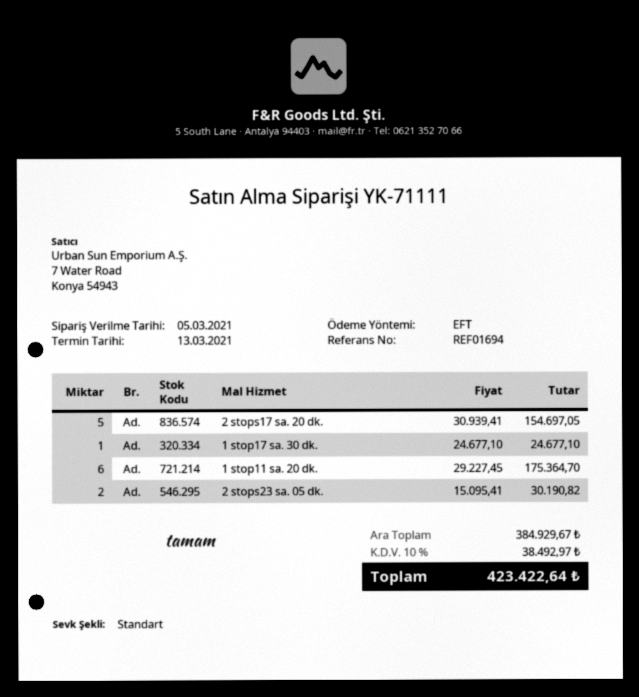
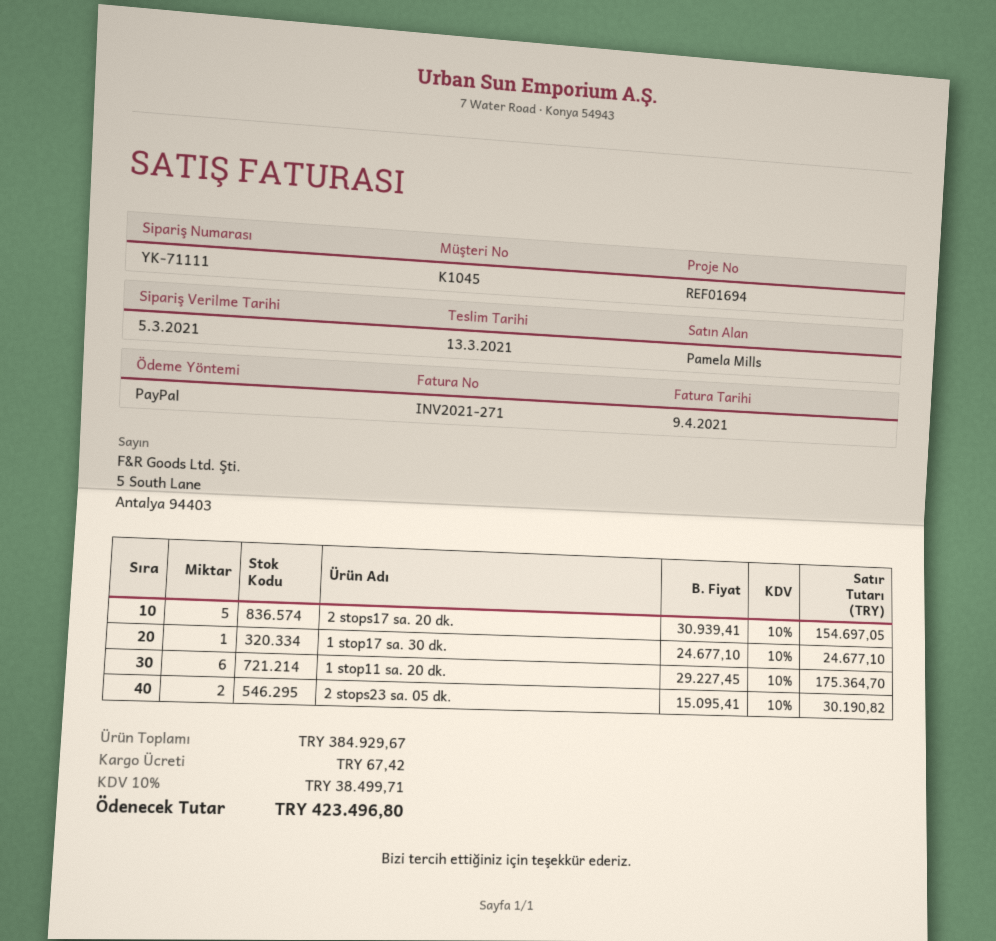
payment method: bank transfer -> PayPal
shipping: none -> 67.42
tax: 10% = 38492.97 -> 10% = 38499.71
total: 423422.64 -> 423496.80

